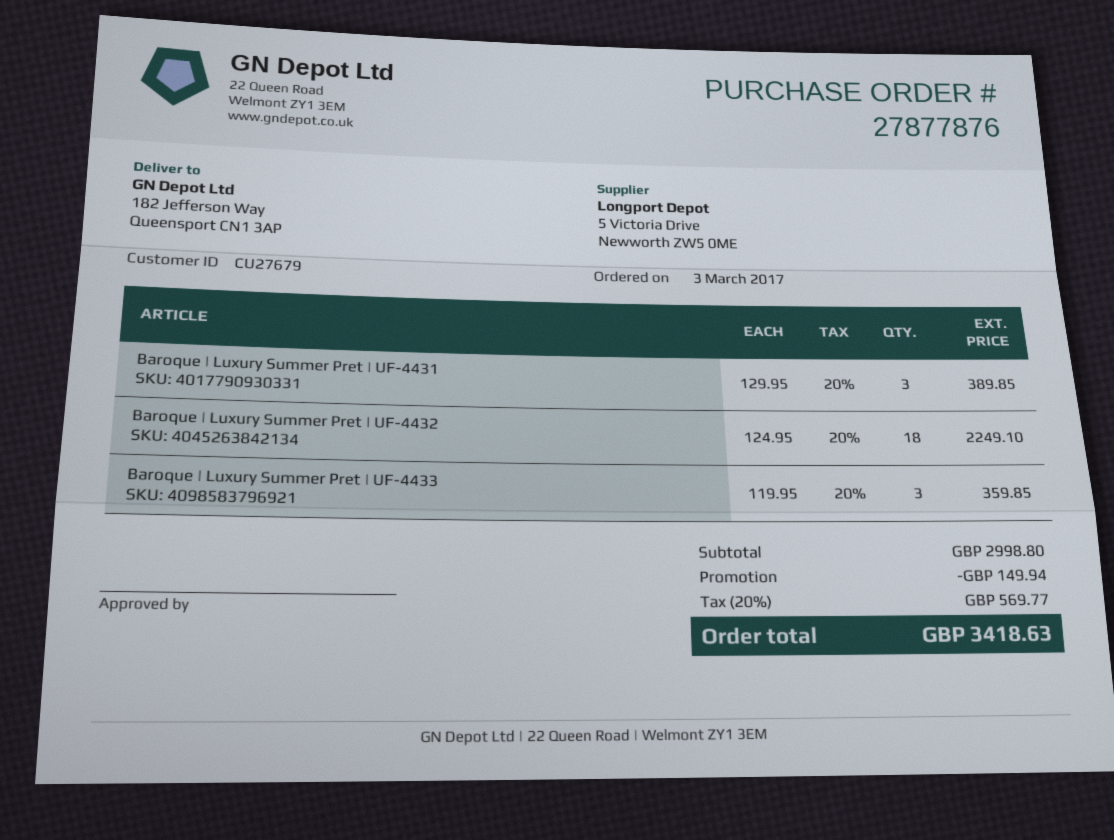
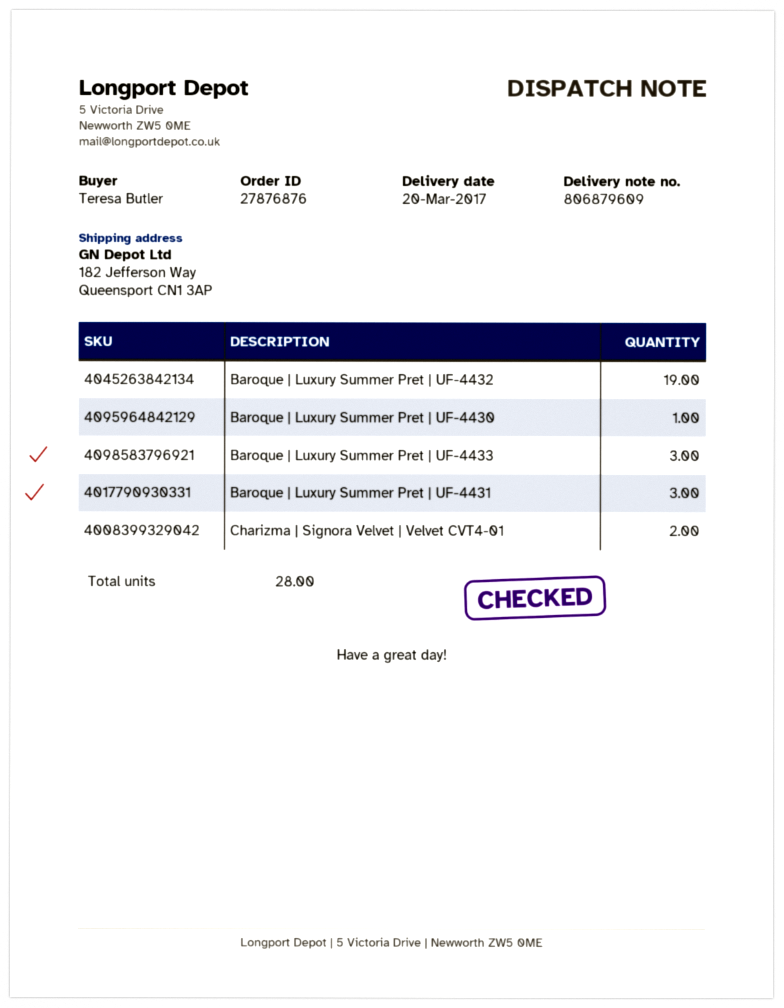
order number: 27877876 -> 27876876
Baroque | Luxury Summer Pret | UF-4432: 18 -> 19
Baroque | Luxury Summer Pret | UF-4430: none -> 1
Charizma | Signora Velvet | Velvet CVT4-01: none -> 2

